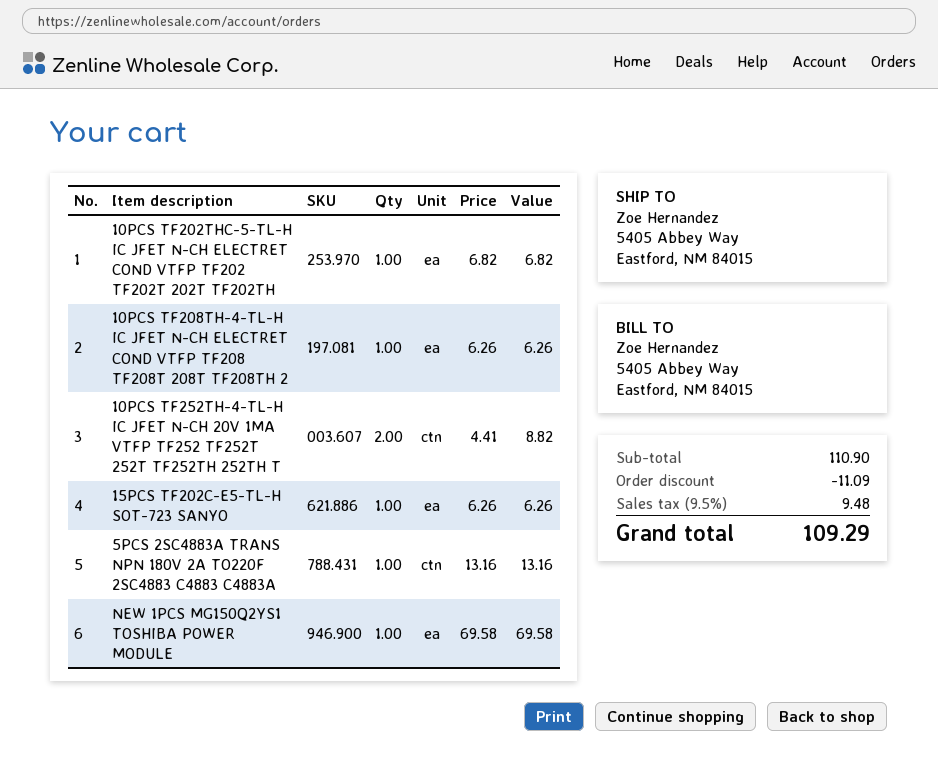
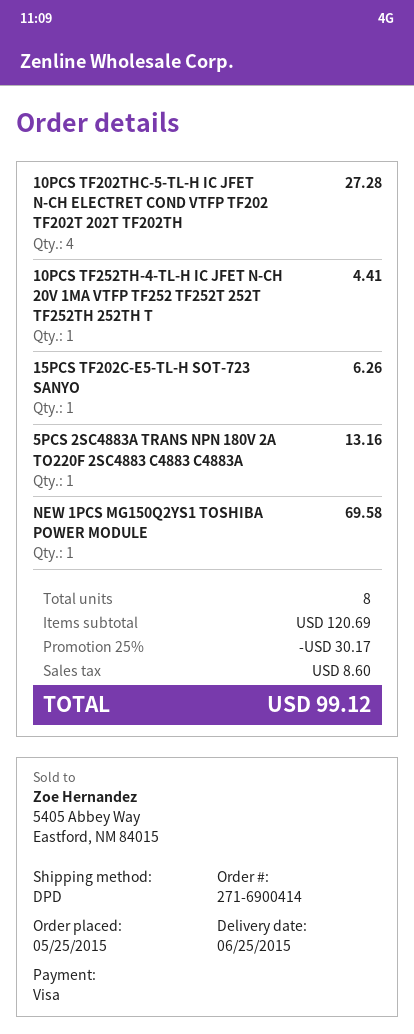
10PCS TF202THC-5-TL-H IC JFET N-CH ELECTRET COND VTFP TF202 TF202T 202T TF202TH: 1 for 6.82 -> 4 for 27.28
10PCS TF208TH-4-TL-H IC JFET N-CH ELECTRET COND VTFP TF208 TF208T 208T TF208TH 2: 1 for 6.26 -> none
10PCS TF252TH-4-TL-H IC JFET N-CH 20V 1MA VTFP TF252 TF252T 252T TF252TH 252TH T: 2 for 8.82 -> 1 for 4.41
subtotal: 110.90 -> 120.69
discount: 11.09 -> 30.17
tax: 9.48 -> 8.60
total: 109.29 -> 99.12

